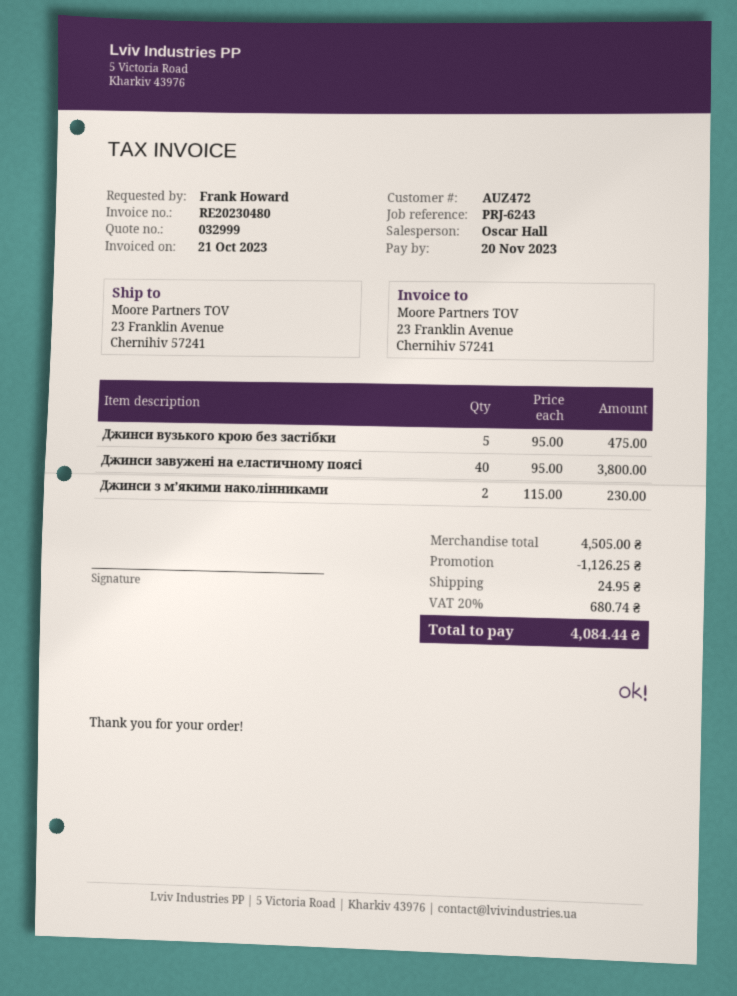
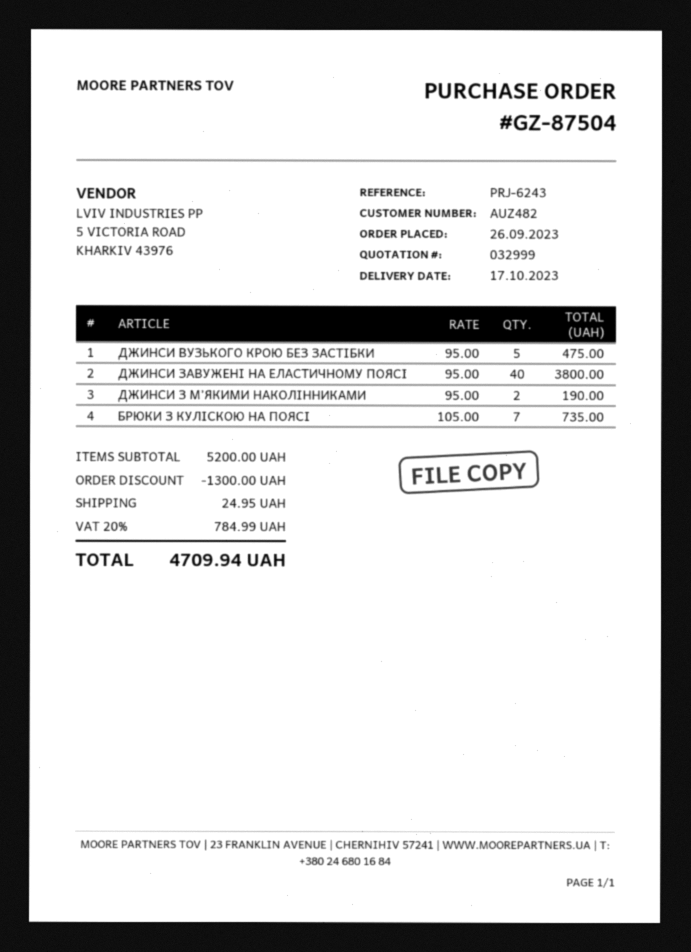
customer number: AUZ472 -> AUZ482
Джинси з м’якими наколінниками: 2 x 115.00 = 230.00 -> 2 x 95.00 = 190.00
БРЮКИ З КУЛІСКОЮ НА ПОЯСІ: none -> 7 x 105.00 = 735.00
subtotal: 4505.00 -> 5200.00
discount: 1126.25 -> 1300.00
tax: 20% = 680.74 -> 20% = 784.99
total: 4084.44 -> 4709.94

